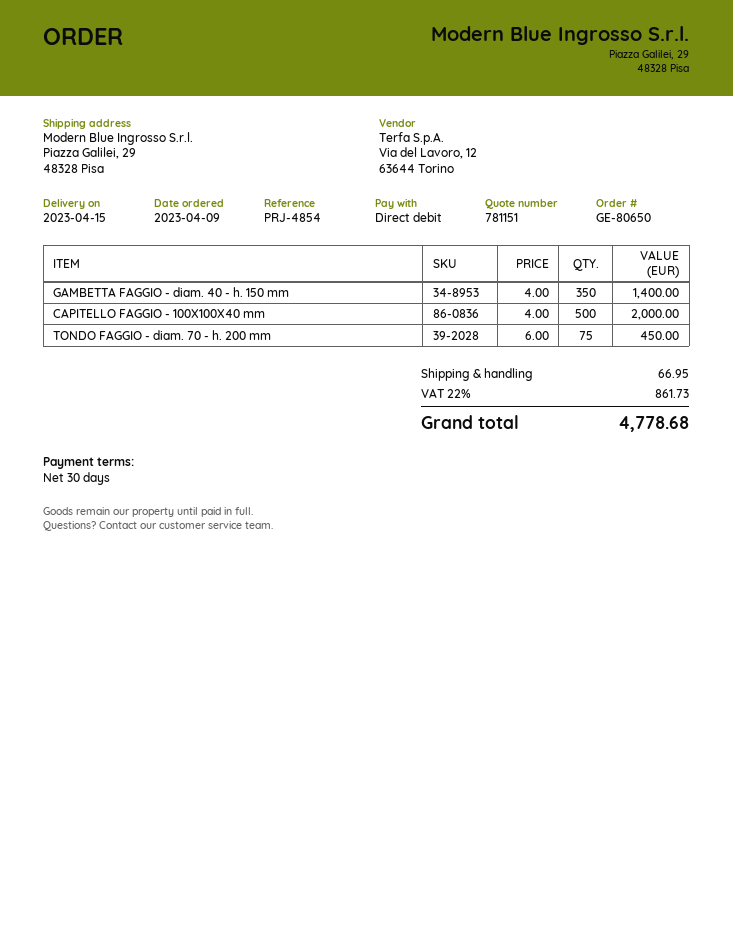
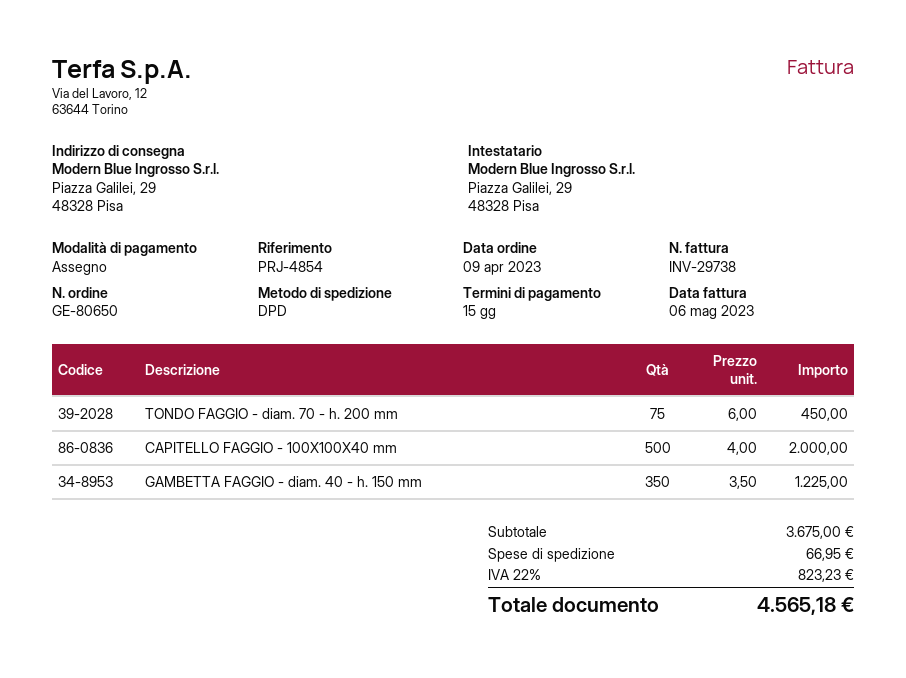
payment terms: 30 days -> 15 days
payment method: direct debit -> cheque
GAMBETTA FAGGIO - diam. 40 - h. 150 mm: 350 x 4.00 = 1400.00 -> 350 x 3.50 = 1225.00
tax: 22% = 861.73 -> 22% = 823.23
total: 4778.68 -> 4565.18

